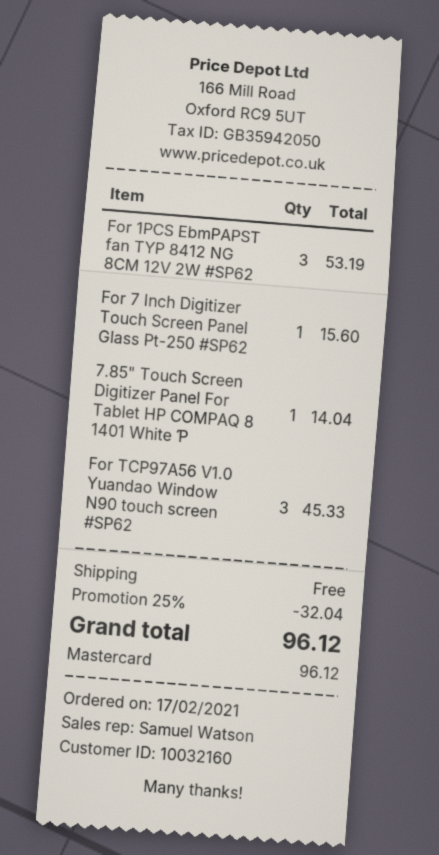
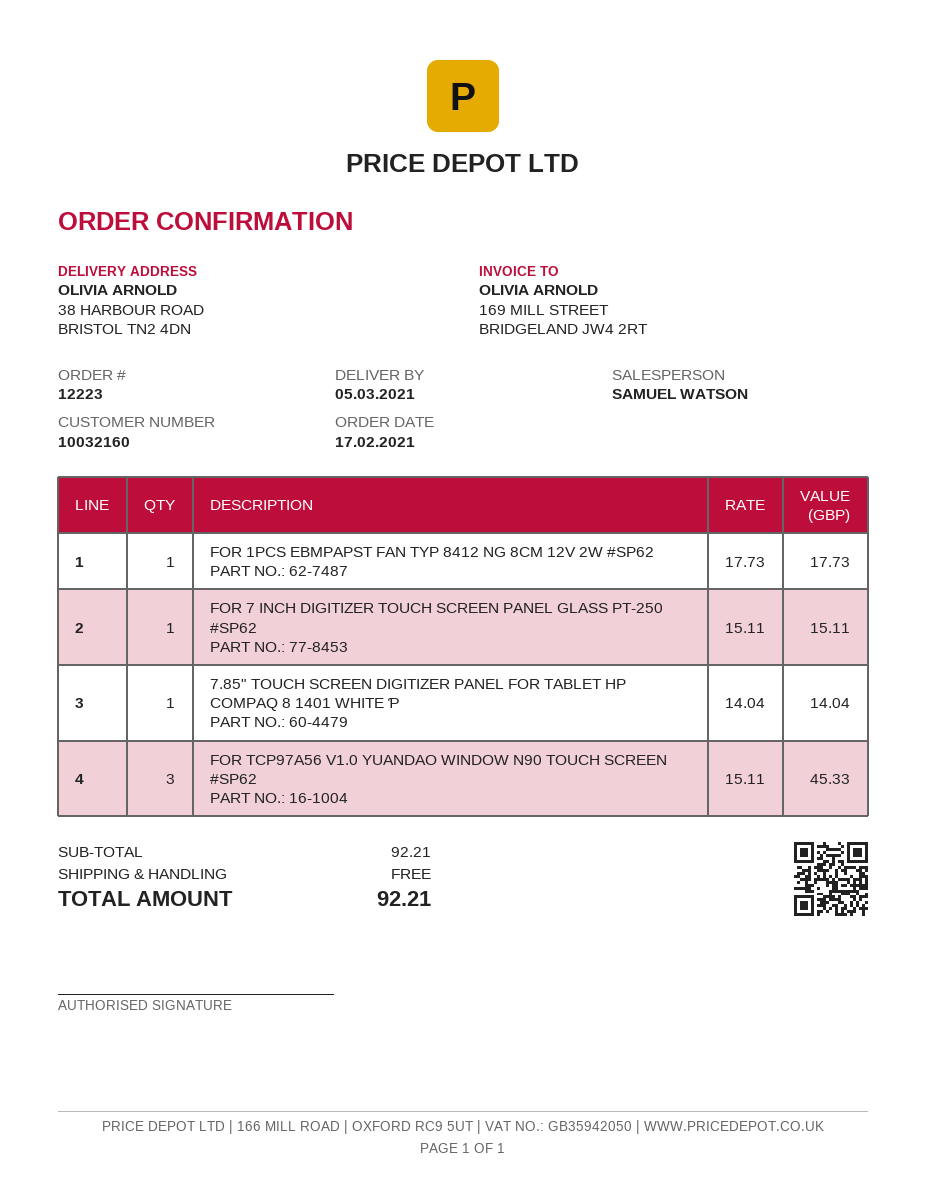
For 1PCS EbmPAPST fan TYP 8412 NG 8CM 12V 2W #SP62: 3 for 53.19 -> 1 for 17.73
For 7 Inch Digitizer Touch Screen Panel Glass Pt-250 #SP62: 1 for 15.60 -> 1 for 15.11
discount: 25% = 32.04 -> none
total: 96.12 -> 92.21

